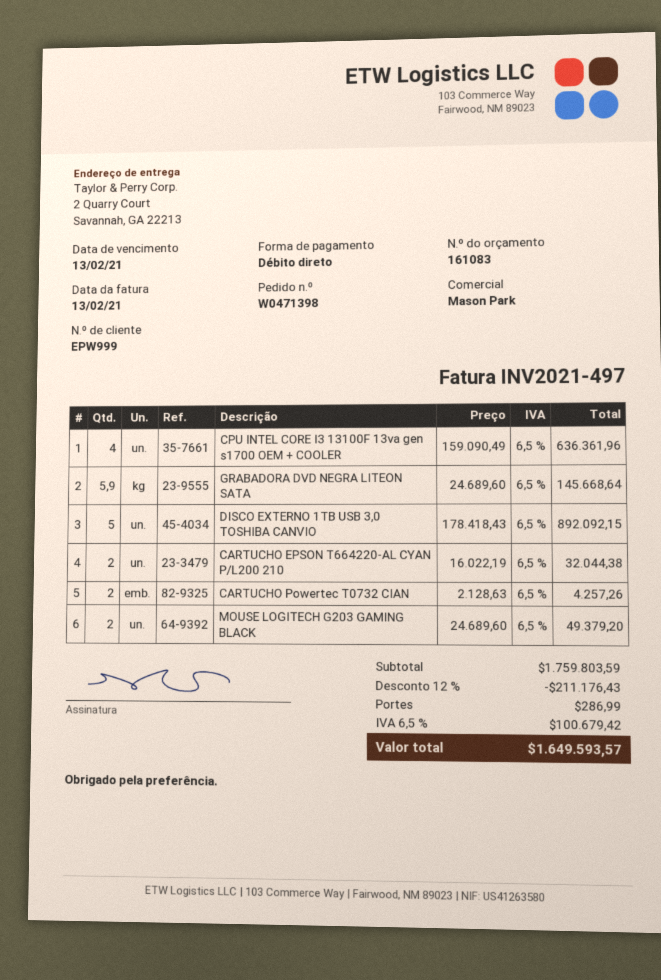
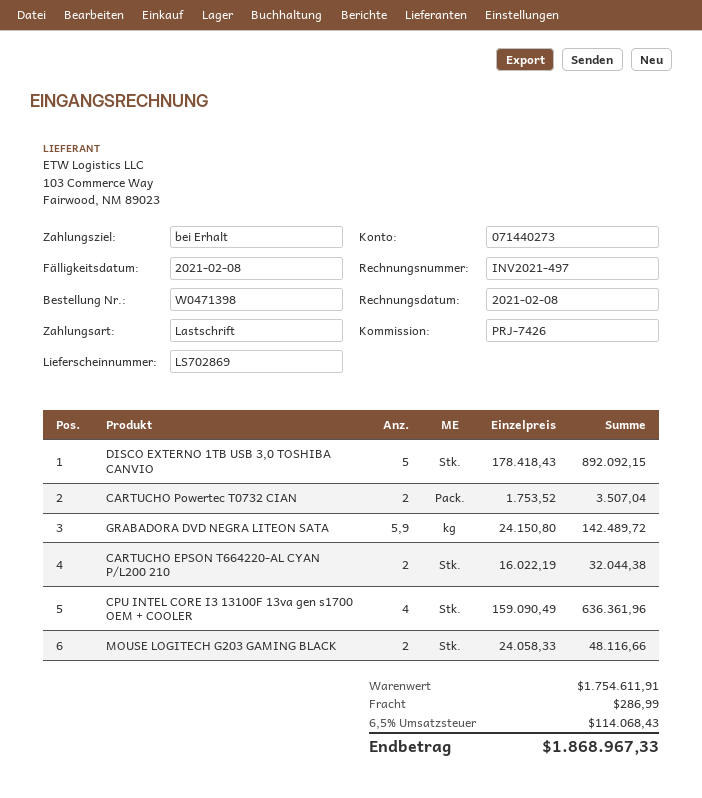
invoice date: 2021-02-13 -> 2021-02-08
due date: 2021-02-13 -> 2021-02-08
GRABADORA DVD NEGRA LITEON SATA: 5.9 x 24689.60 = 145668.64 -> 5.9 x 24150.80 = 142489.72
CARTUCHO Powertec T0732 CIAN: 2 x 2128.63 = 4257.26 -> 2 x 1753.52 = 3507.04
MOUSE LOGITECH G203 GAMING BLACK: 2 x 24689.60 = 49379.20 -> 2 x 24058.33 = 48116.66
subtotal: 1759803.59 -> 1754611.91
discount: 12% = 211176.43 -> none
tax: 6.5% = 100679.42 -> 6.5% = 114068.43
total: 1649593.57 -> 1868967.33

